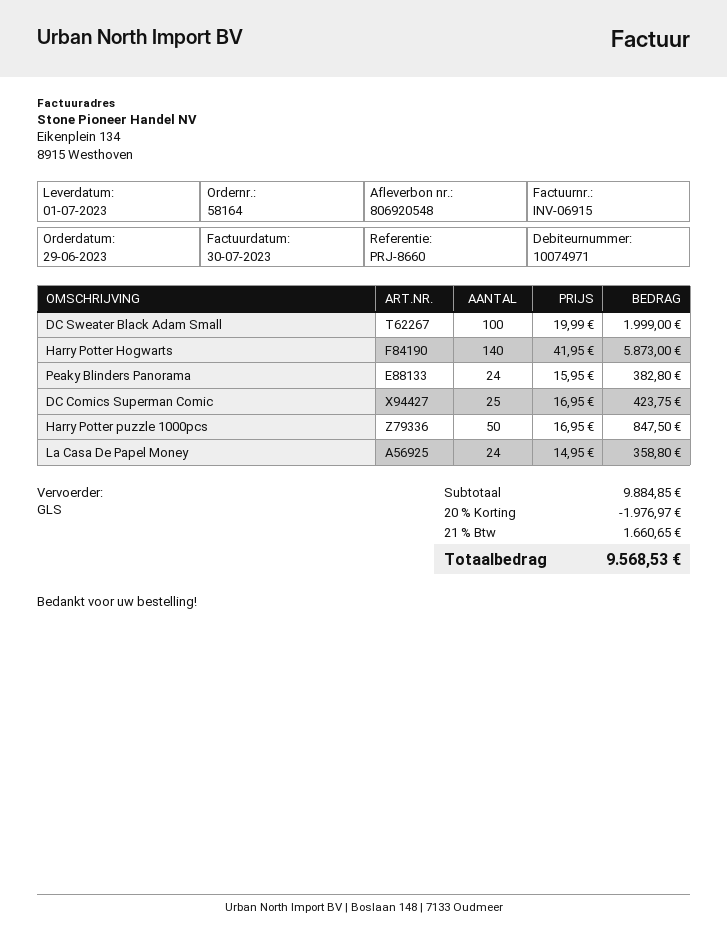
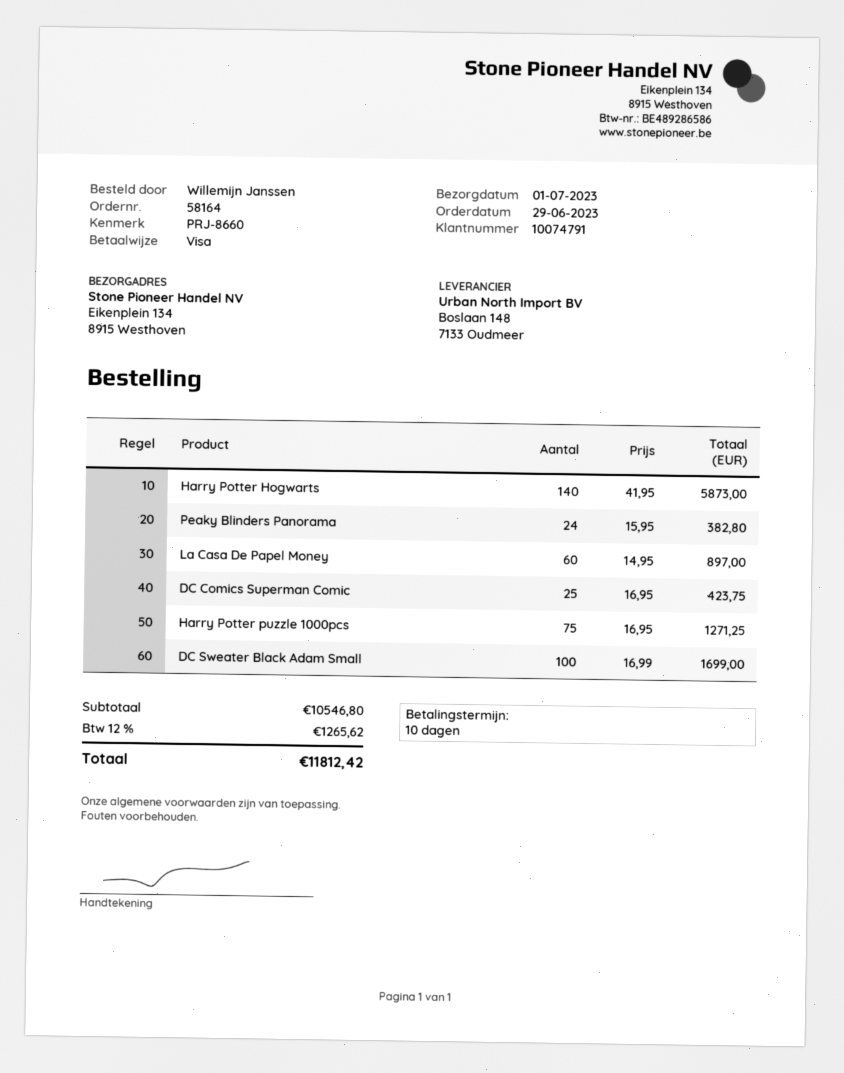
customer number: 10074971 -> 10074791
DC Sweater Black Adam Small: 100 x 19.99 = 1999.00 -> 100 x 16.99 = 1699.00
Harry Potter puzzle 1000pcs: 50 x 16.95 = 847.50 -> 75 x 16.95 = 1271.25
La Casa De Papel Money: 24 x 14.95 = 358.80 -> 60 x 14.95 = 897.00
subtotal: 9884.85 -> 10546.80
discount: 20% = 1976.97 -> none
tax: 21% = 1660.65 -> 12% = 1265.62
total: 9568.53 -> 11812.42

